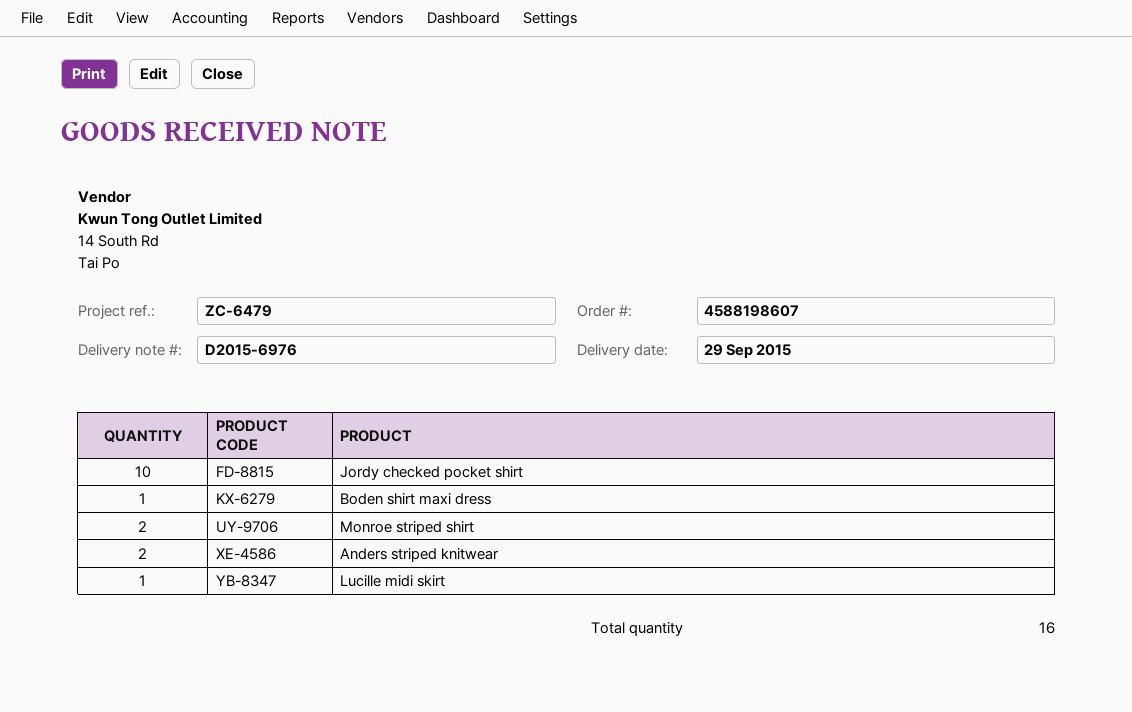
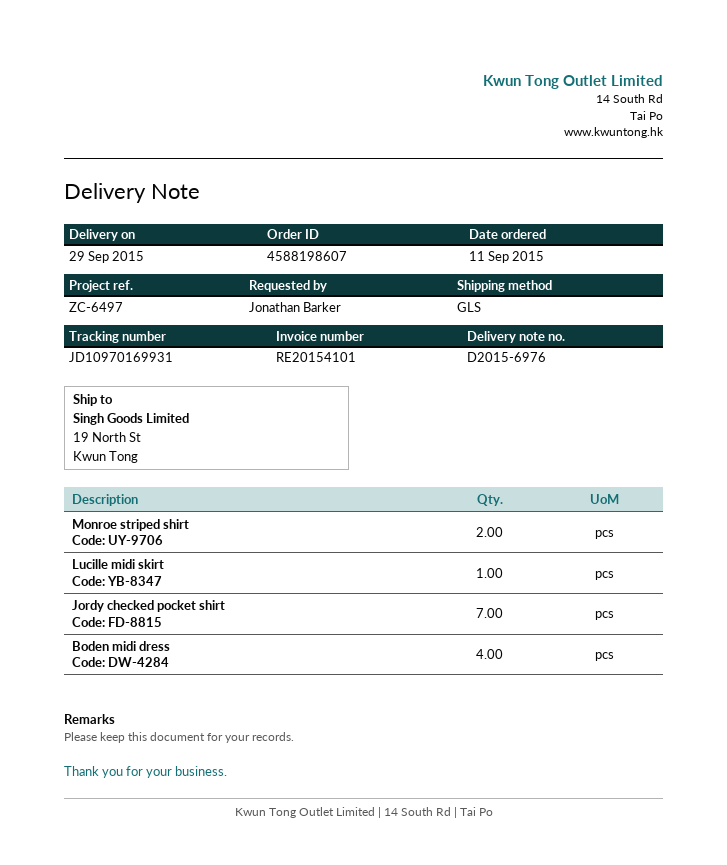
reference: ZC-6479 -> ZC-6497
Jordy checked pocket shirt: 10 -> 7
Boden shirt maxi dress: 1 -> none
Anders striped knitwear: 2 -> none
Boden midi dress: none -> 4

